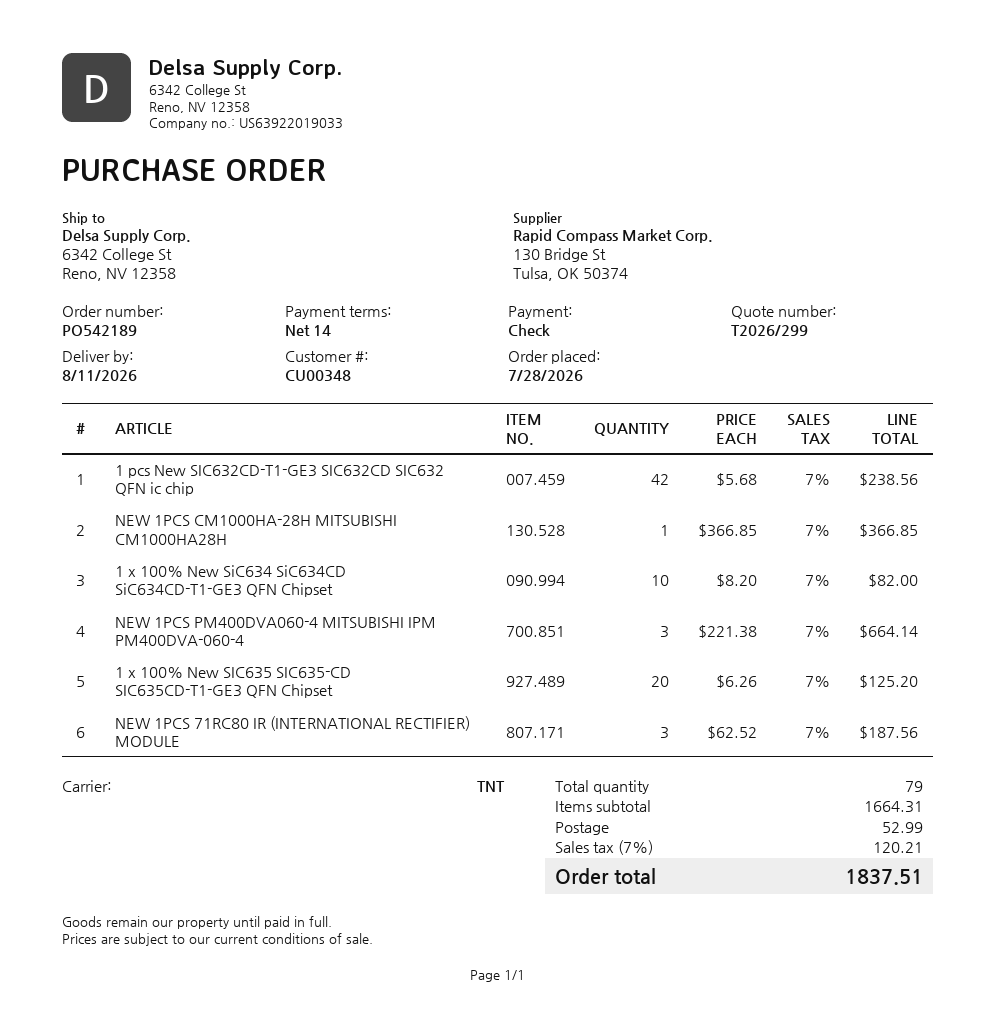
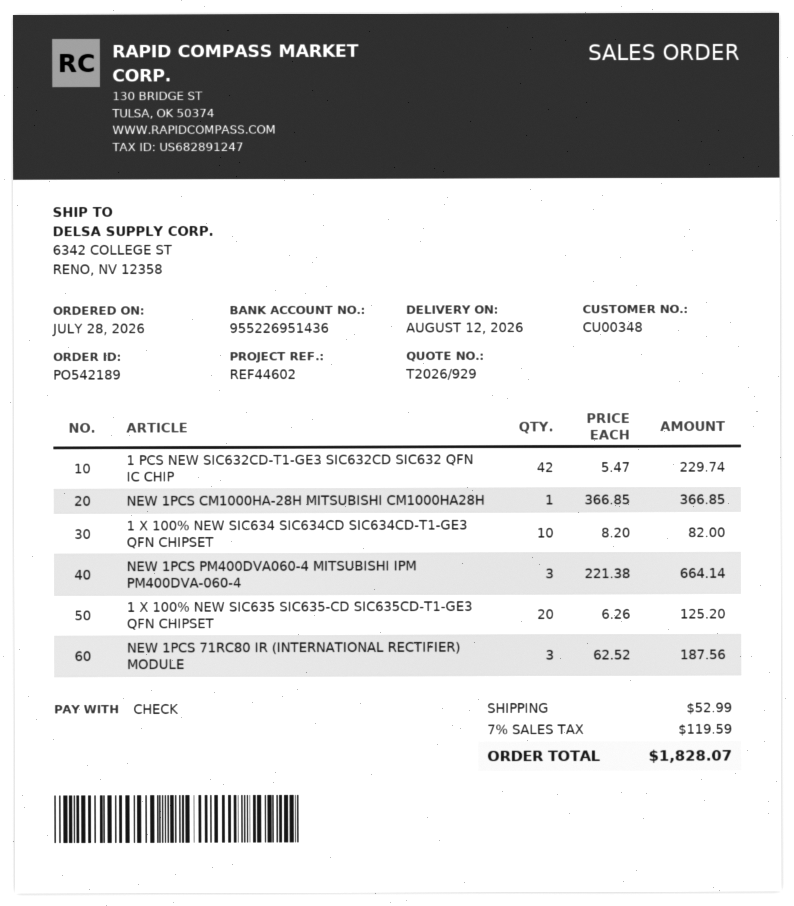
quote number: T2026/299 -> T2026/929
delivery date: 2026-08-11 -> 2026-08-12
1 pcs New SIC632CD-T1-GE3 SIC632CD SIC632 QFN ic chip: 42 x 5.68 = 238.56 -> 42 x 5.47 = 229.74
tax: 7% = 120.21 -> 7% = 119.59
total: 1837.51 -> 1828.07

